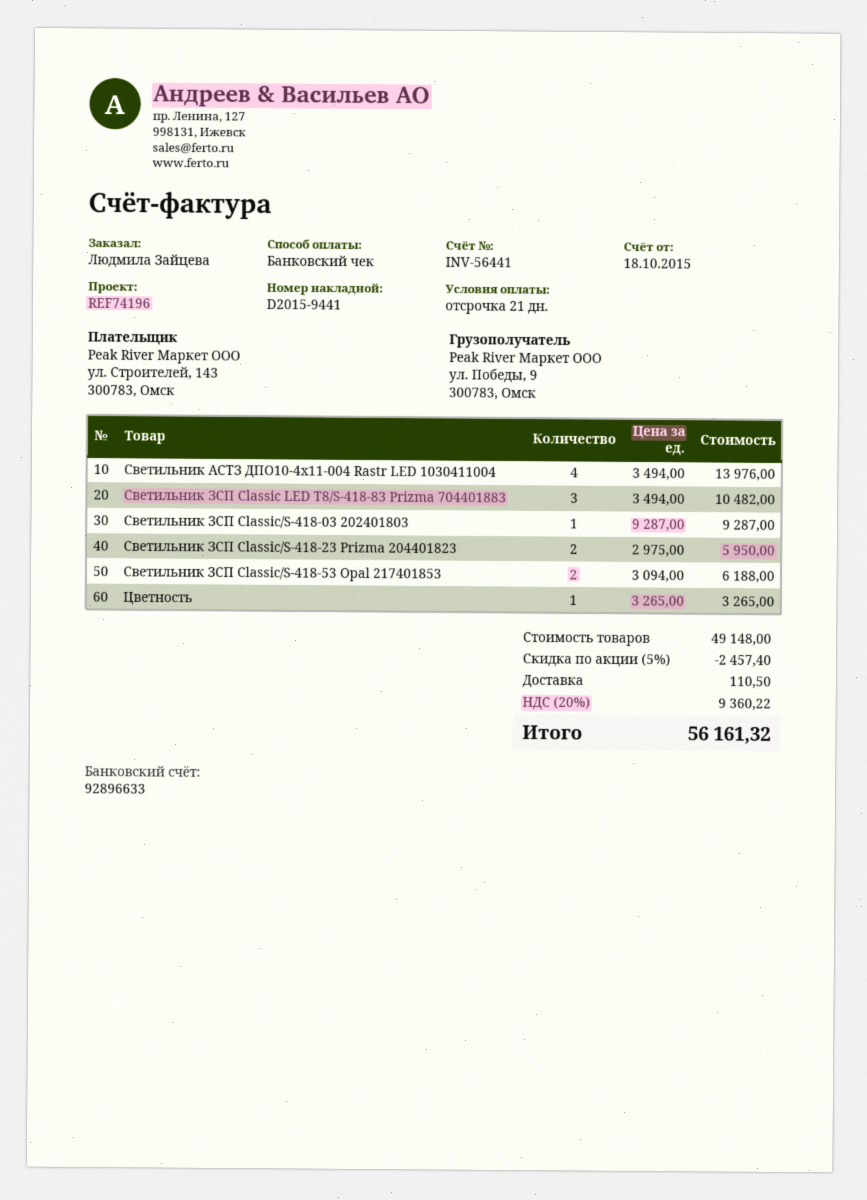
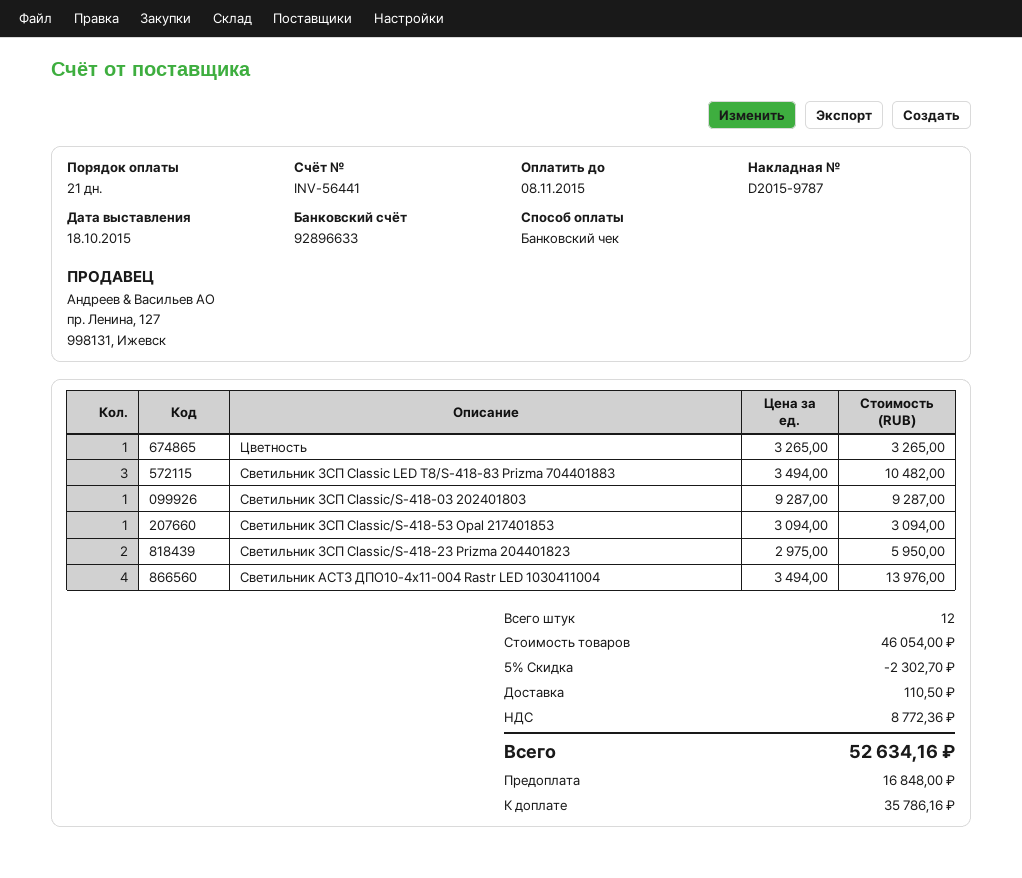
delivery note number: D2015-9441 -> D2015-9787
Светильник ЗСП Classic/S-418-53 Opal 217401853: 2 x 3094.00 = 6188.00 -> 1 x 3094.00 = 3094.00
subtotal: 49148.00 -> 46054.00
discount: 5% = 2457.40 -> 5% = 2302.70
tax: 9360.22 -> 8772.36
total: 56161.32 -> 52634.16

